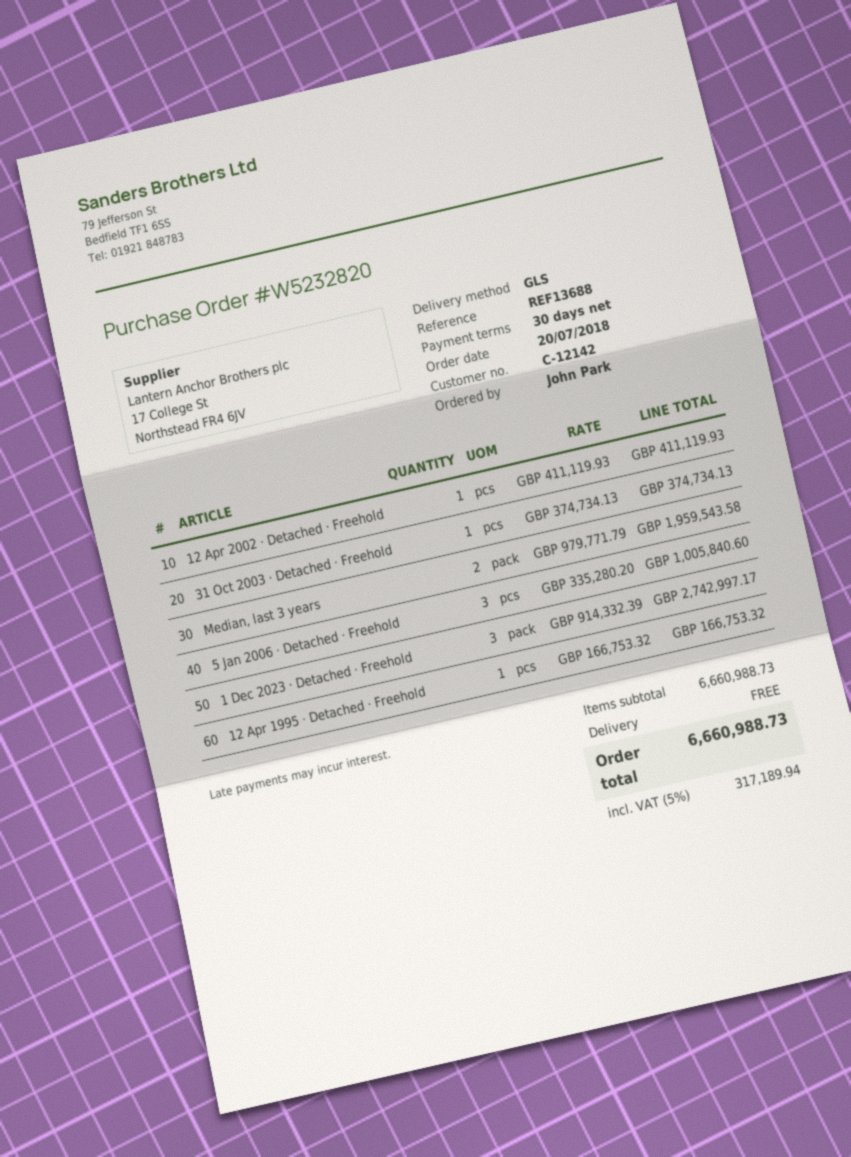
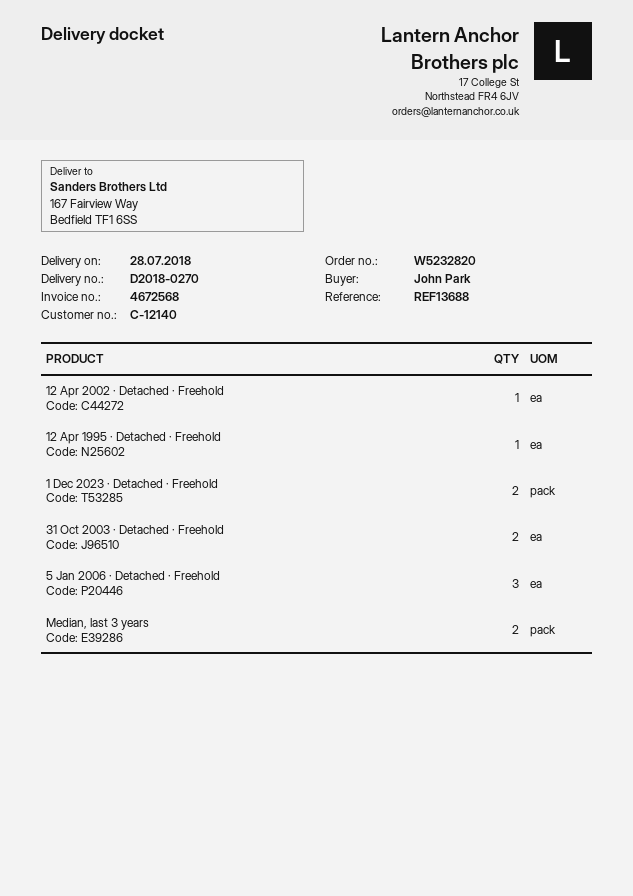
customer number: C-12142 -> C-12140
31 Oct 2003 · Detached · Freehold: 1 -> 2
1 Dec 2023 · Detached · Freehold: 3 -> 2

